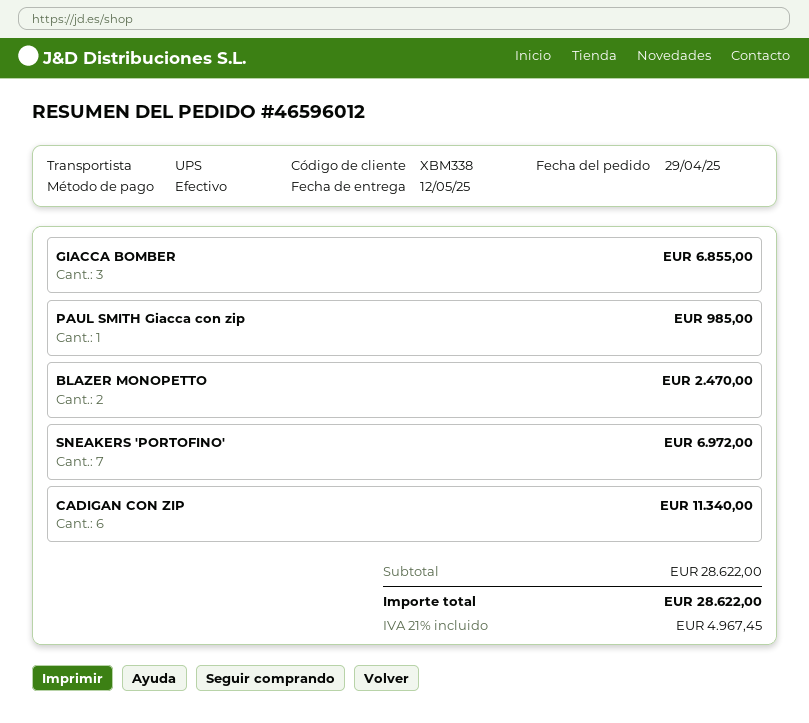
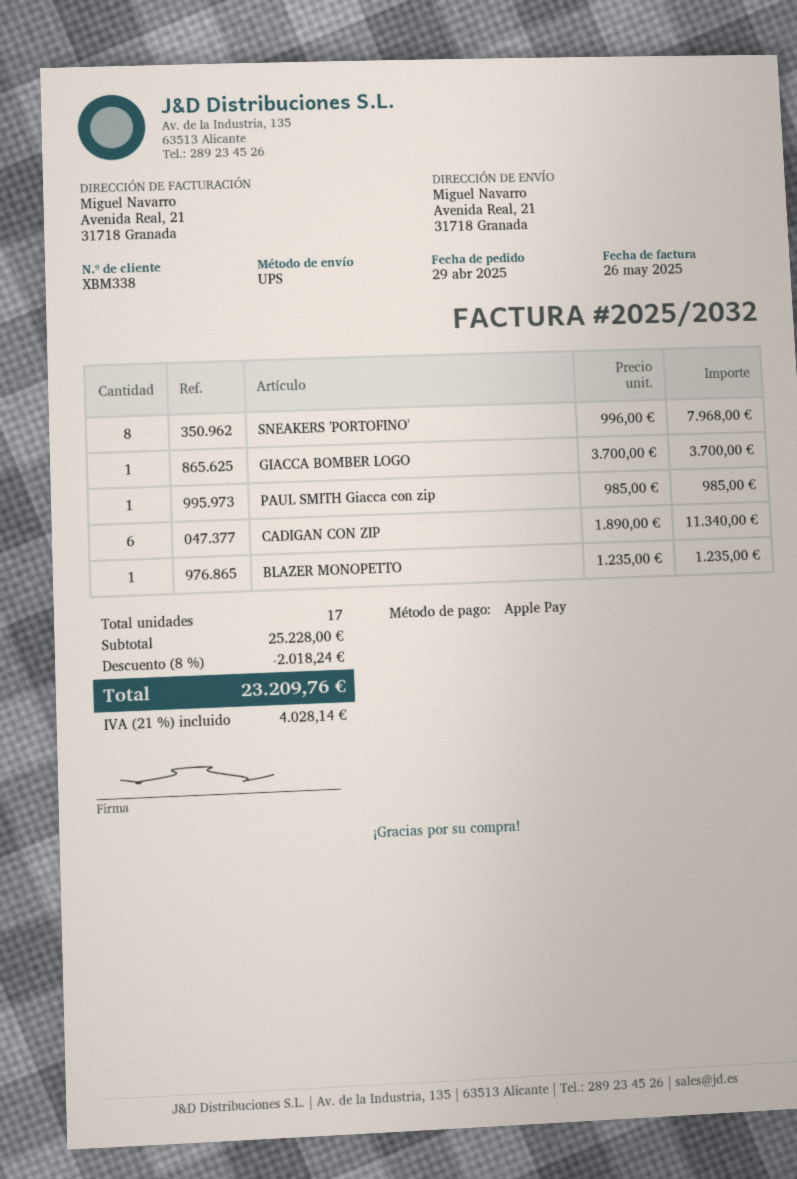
payment method: cash -> Apple Pay
GIACCA BOMBER: 3 for 6855.00 -> none
BLAZER MONOPETTO: 2 for 2470.00 -> 1 for 1235.00
SNEAKERS 'PORTOFINO': 7 for 6972.00 -> 8 for 7968.00
GIACCA BOMBER LOGO: none -> 1 for 3700.00
subtotal: 28622.00 -> 25228.00
discount: none -> 8% = 2018.24
tax: 21% = 4967.45 -> 21% = 4028.14
total: 28622.00 -> 23209.76

